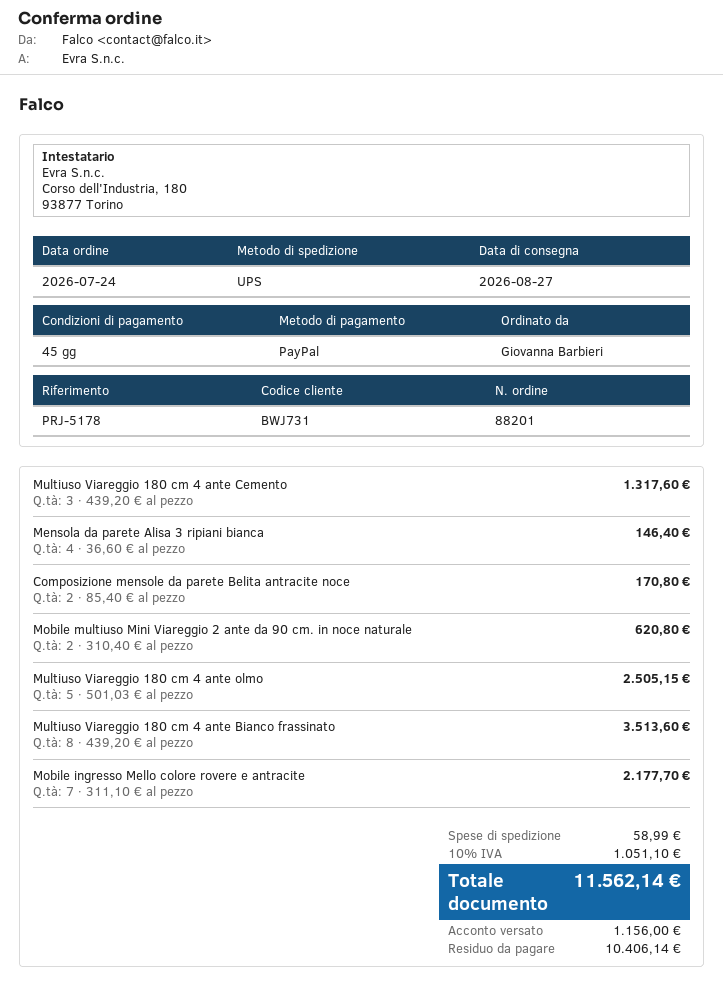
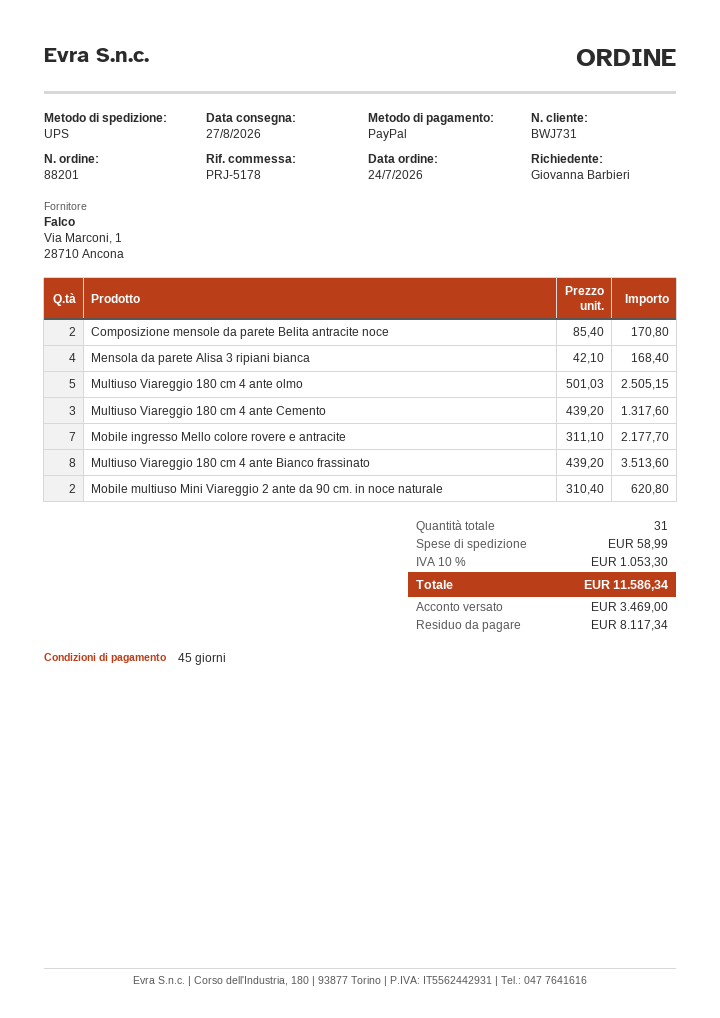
Mensola da parete Alisa 3 ripiani bianca: 4 x 36.60 = 146.40 -> 4 x 42.10 = 168.40
tax: 10% = 1051.10 -> 10% = 1053.30
total: 11562.14 -> 11586.34
deposit: 1156.00 -> 3469.00
balance: 10406.14 -> 8117.34

